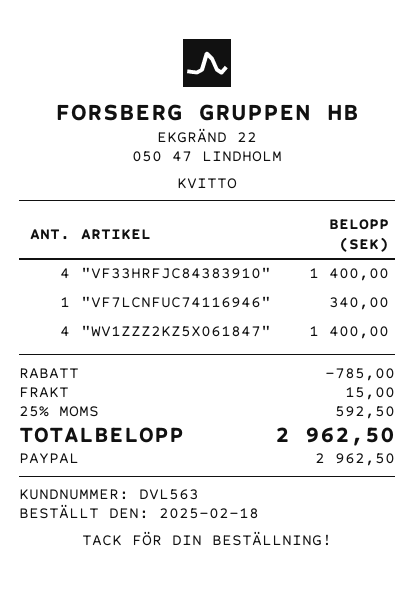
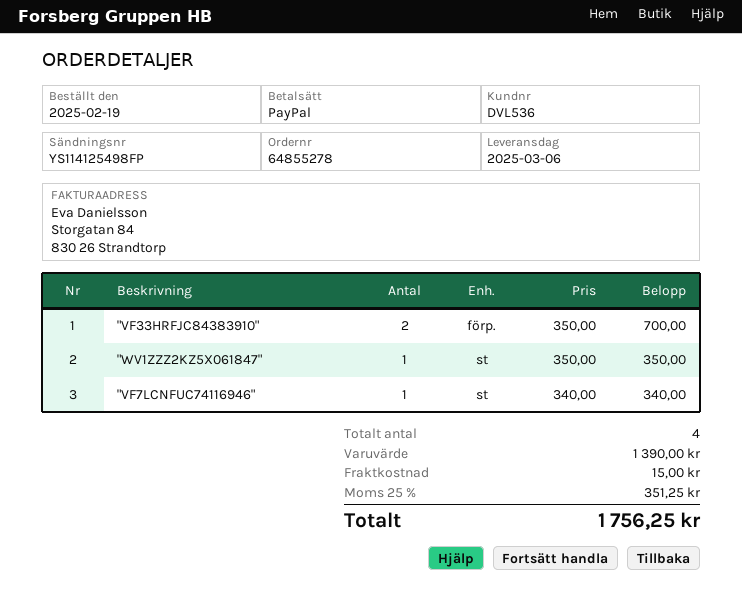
order date: 2025-02-18 -> 2025-02-19
customer number: DVL563 -> DVL536
"VF33HRFJC84383910": 4 for 1400.00 -> 2 for 700.00
"WV1ZZZ2KZ5X061847": 4 for 1400.00 -> 1 for 350.00
discount: 785.00 -> none
tax: 25% = 592.50 -> 25% = 351.25
total: 2962.50 -> 1756.25

